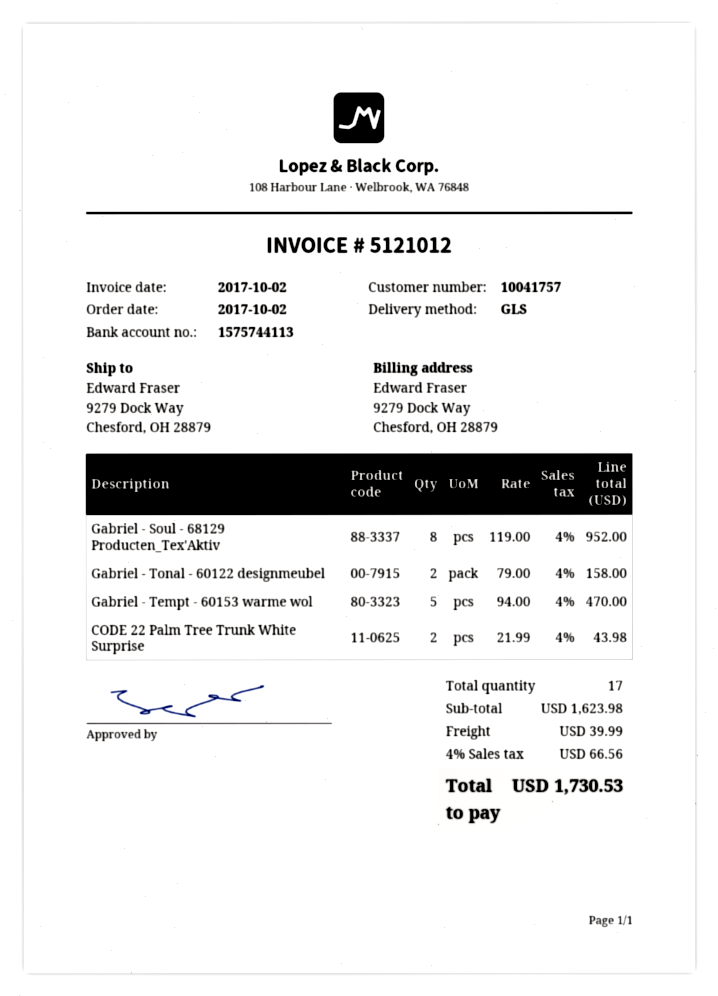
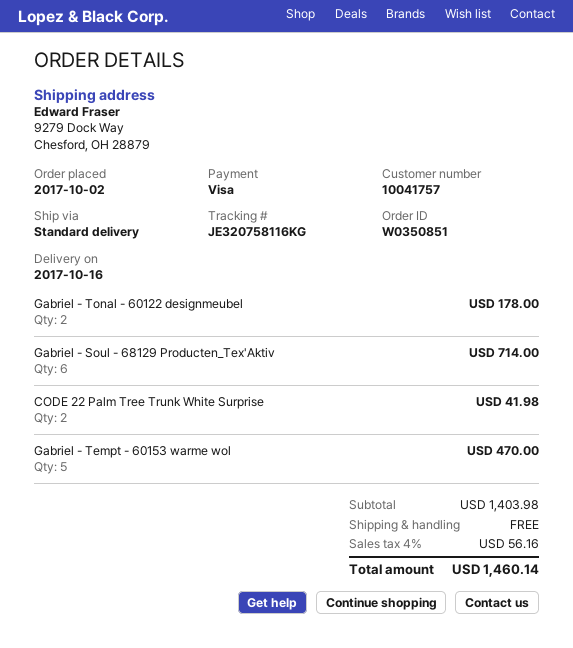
shipping method: GLS -> standard
Gabriel - Soul - 68129 Producten_Tex'Aktiv: 8 for 952.00 -> 6 for 714.00
Gabriel - Tonal - 60122 designmeubel: 2 for 158.00 -> 2 for 178.00
CODE 22 Palm Tree Trunk White Surprise: 2 for 43.98 -> 2 for 41.98
subtotal: 1623.98 -> 1403.98
shipping: 39.99 -> 0.00
tax: 4% = 66.56 -> 4% = 56.16
total: 1730.53 -> 1460.14

